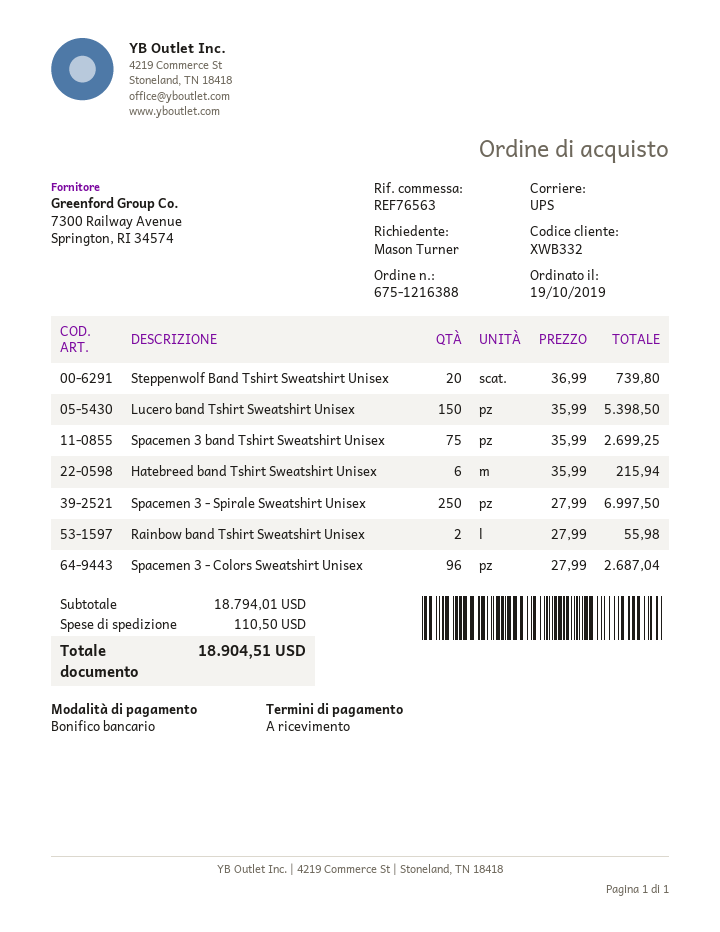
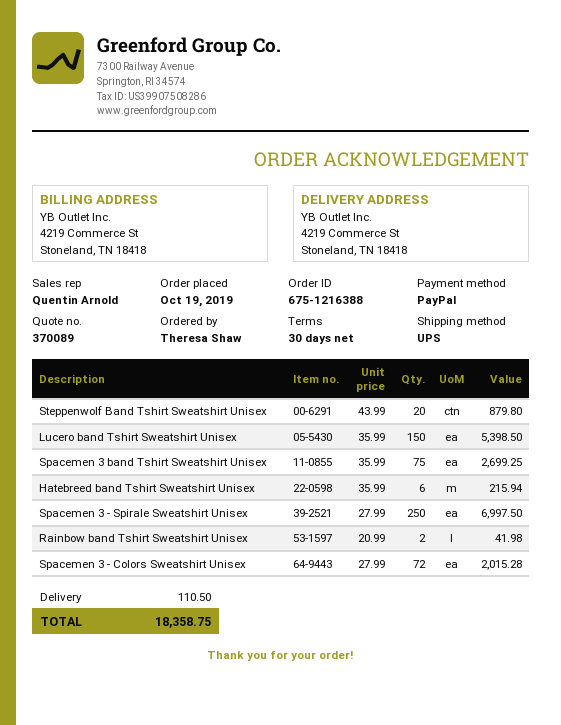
payment terms: on receipt -> 30 days
ordered by: Mason Turner -> Theresa Shaw
payment method: bank transfer -> PayPal
Steppenwolf Band Tshirt Sweatshirt Unisex: 20 x 36.99 = 739.80 -> 20 x 43.99 = 879.80
Rainbow band Tshirt Sweatshirt Unisex: 2 x 27.99 = 55.98 -> 2 x 20.99 = 41.98
Spacemen 3 - Colors Sweatshirt Unisex: 96 x 27.99 = 2687.04 -> 72 x 27.99 = 2015.28
total: 18904.51 -> 18358.75

